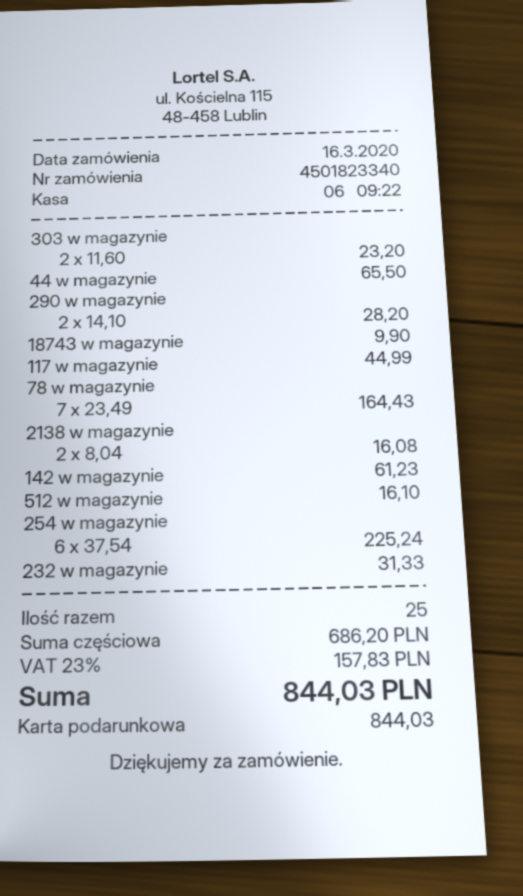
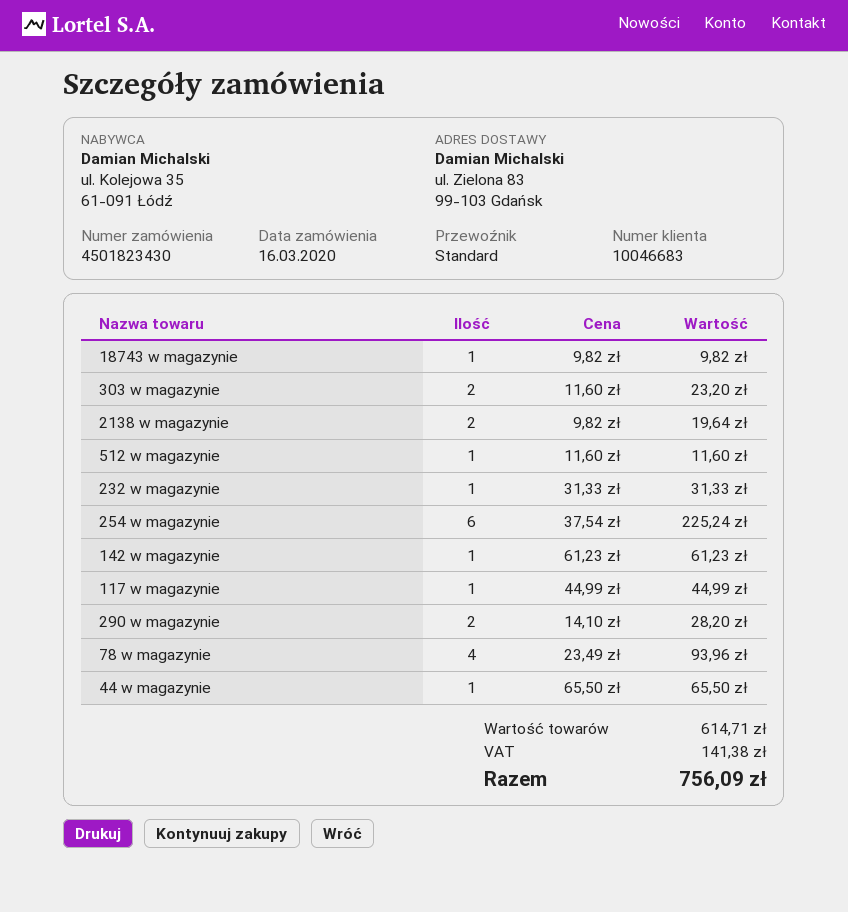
order number: 4501823340 -> 4501823430
18743 w magazynie: 1 x 9.90 = 9.90 -> 1 x 9.82 = 9.82
78 w magazynie: 7 x 23.49 = 164.43 -> 4 x 23.49 = 93.96
2138 w magazynie: 2 x 8.04 = 16.08 -> 2 x 9.82 = 19.64
512 w magazynie: 1 x 16.10 = 16.10 -> 1 x 11.60 = 11.60
subtotal: 686.20 -> 614.71
tax: 157.83 -> 141.38
total: 844.03 -> 756.09

